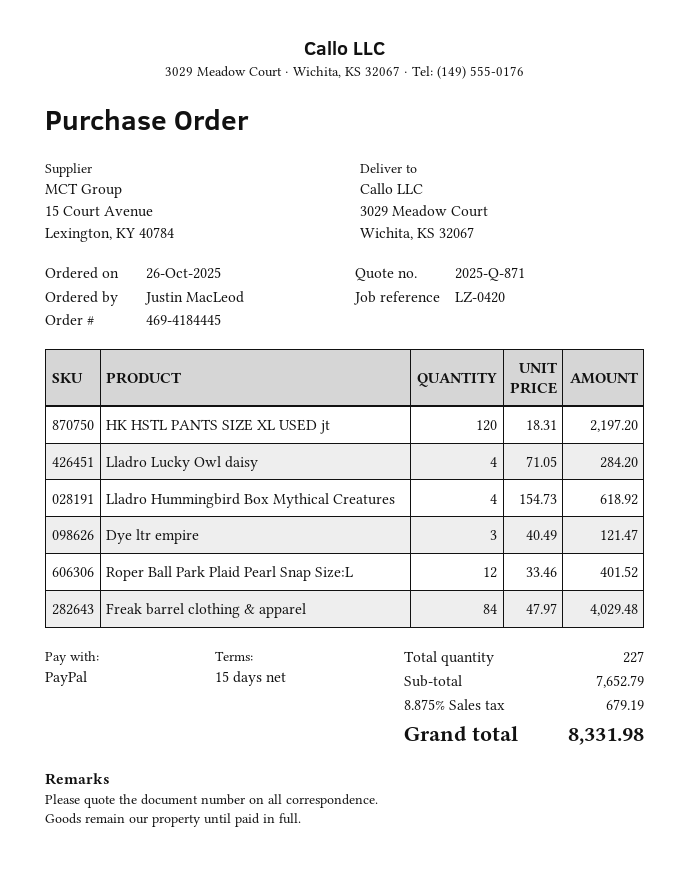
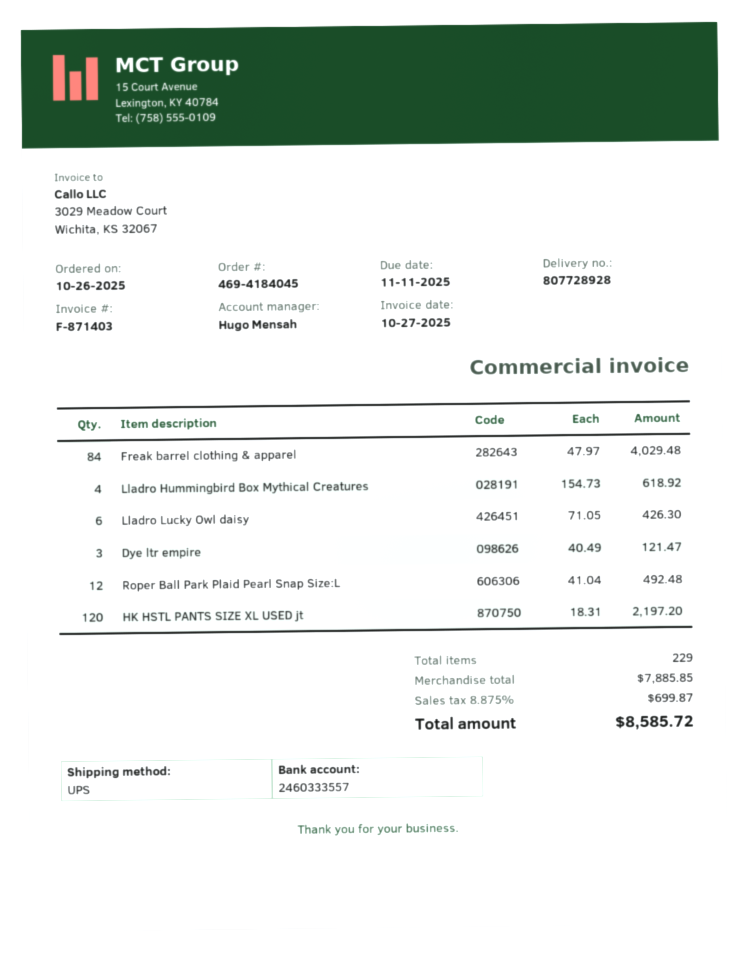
order number: 469-4184445 -> 469-4184045
Lladro Lucky Owl daisy: 4 x 71.05 = 284.20 -> 6 x 71.05 = 426.30
Roper Ball Park Plaid Pearl Snap Size:L: 12 x 33.46 = 401.52 -> 12 x 41.04 = 492.48
total quantity: 227 -> 229
subtotal: 7652.79 -> 7885.85
tax: 8.875% = 679.19 -> 8.875% = 699.87
total: 8331.98 -> 8585.72

